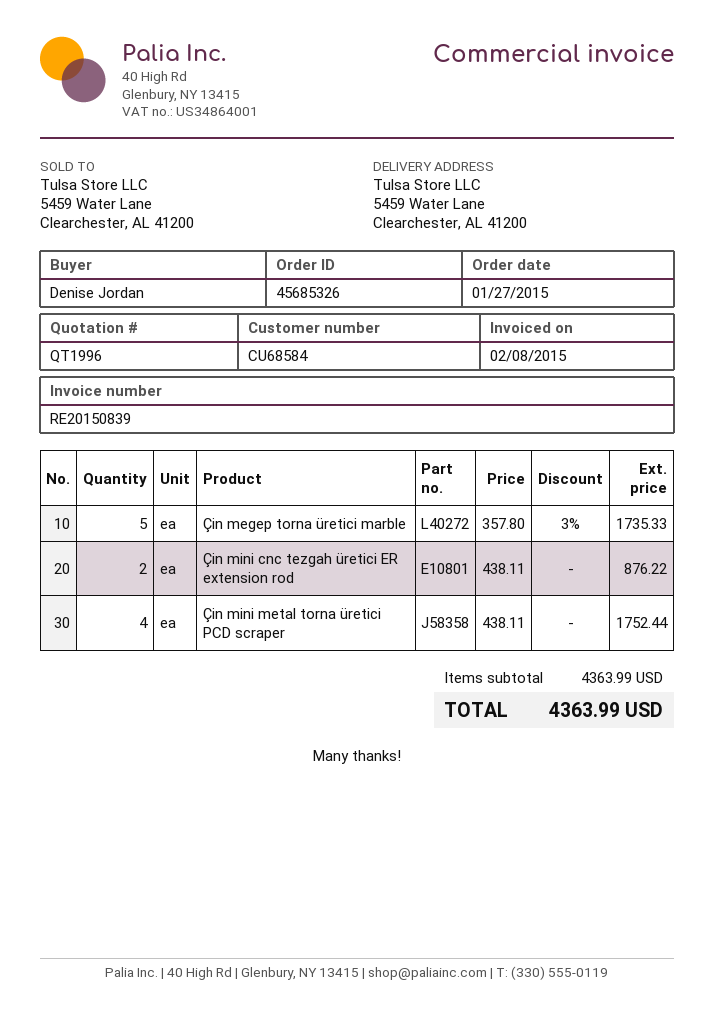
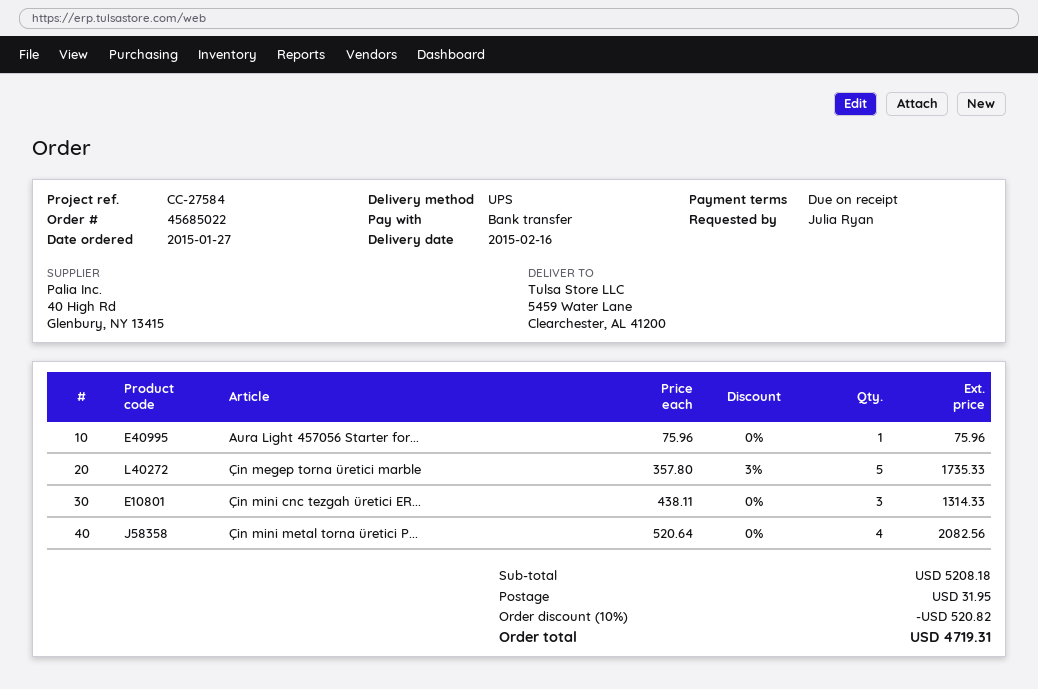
order number: 45685326 -> 45685022
ordered by: Denise Jordan -> Julia Ryan
Çin mini cnc tezgah üretici ER extension rod: 2 x 438.11 = 876.22 -> 3 x 438.11 = 1314.33
Çin mini metal torna üretici PCD scraper: 4 x 438.11 = 1752.44 -> 4 x 520.64 = 2082.56
Aura Light 457056 Starter for...: none -> 1 x 75.96 = 75.96
subtotal: 4363.99 -> 5208.18
discount: none -> 10% = 520.82
shipping: none -> 31.95
total: 4363.99 -> 4719.31

